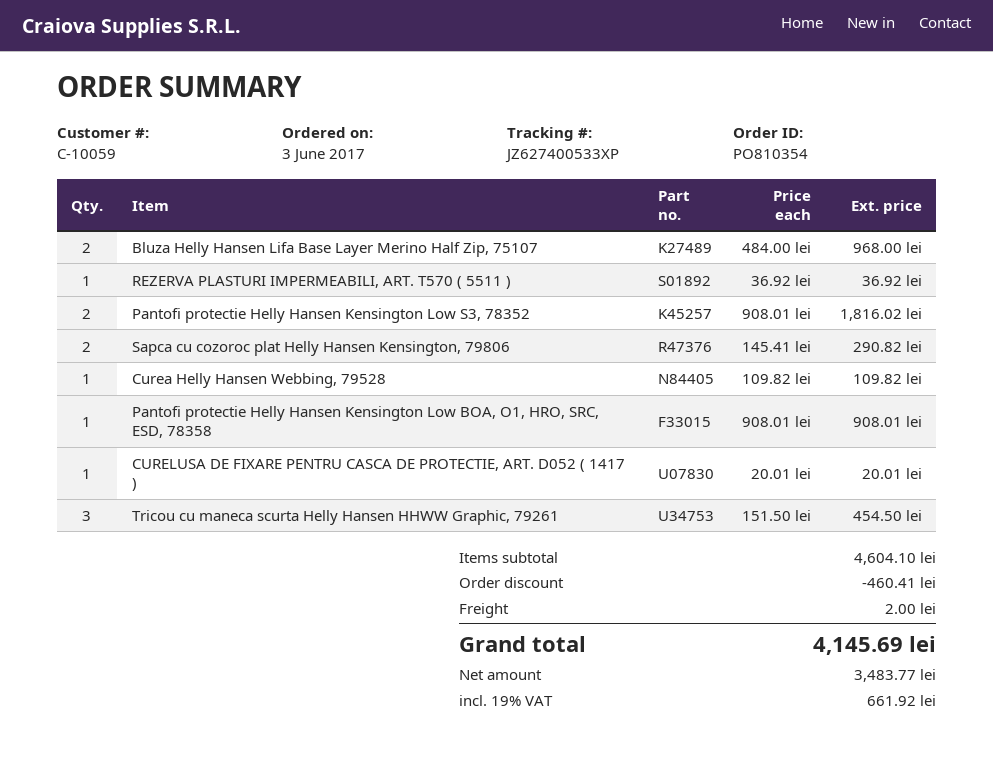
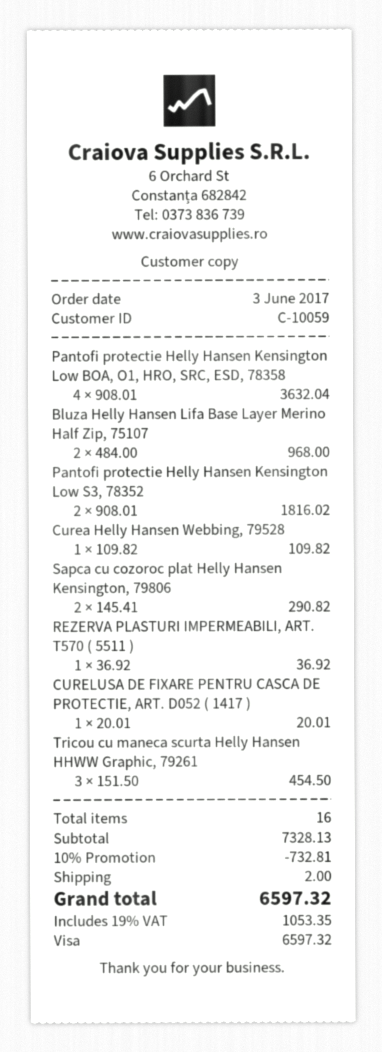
Pantofi protectie Helly Hansen Kensington Low BOA, O1, HRO, SRC, ESD, 78358: 1 x 908.01 = 908.01 -> 4 x 908.01 = 3632.04
subtotal: 4604.10 -> 7328.13
discount: 460.41 -> 732.81
tax: 19% = 661.92 -> 19% = 1053.35
total: 4145.69 -> 6597.32

